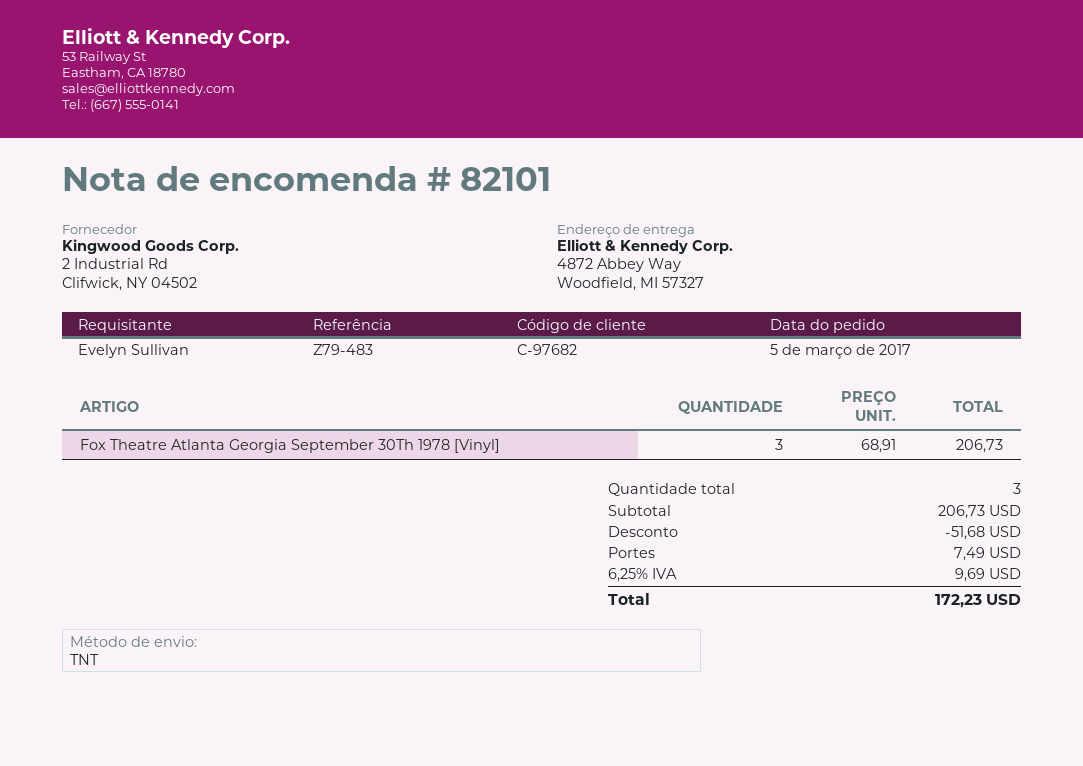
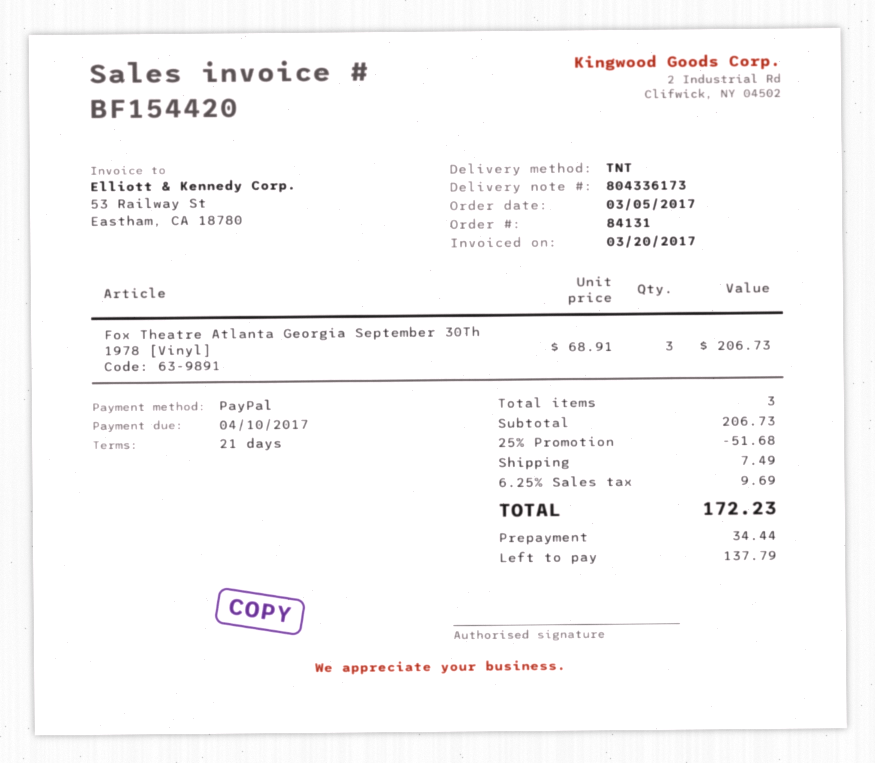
order number: 82101 -> 84131

